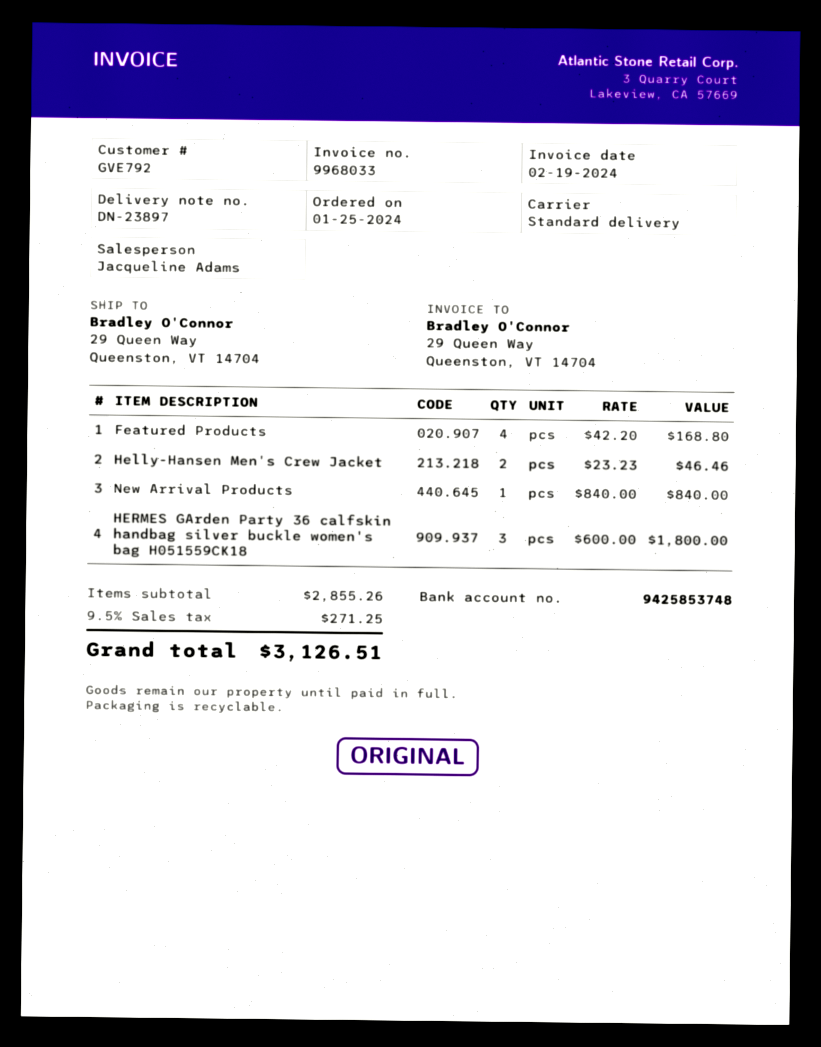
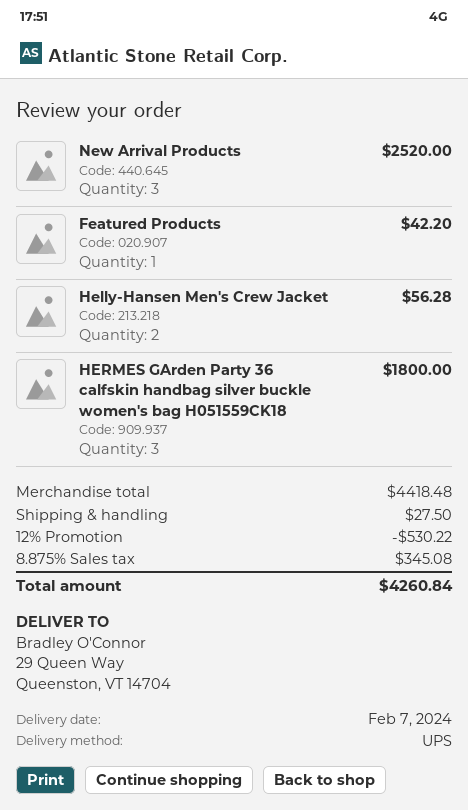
shipping method: standard -> UPS
Featured Products: 4 for 168.80 -> 1 for 42.20
Helly-Hansen Men's Crew Jacket: 2 for 46.46 -> 2 for 56.28
New Arrival Products: 1 for 840.00 -> 3 for 2520.00
subtotal: 2855.26 -> 4418.48
discount: none -> 12% = 530.22
shipping: none -> 27.50
tax: 9.5% = 271.25 -> 8.875% = 345.08
total: 3126.51 -> 4260.84

